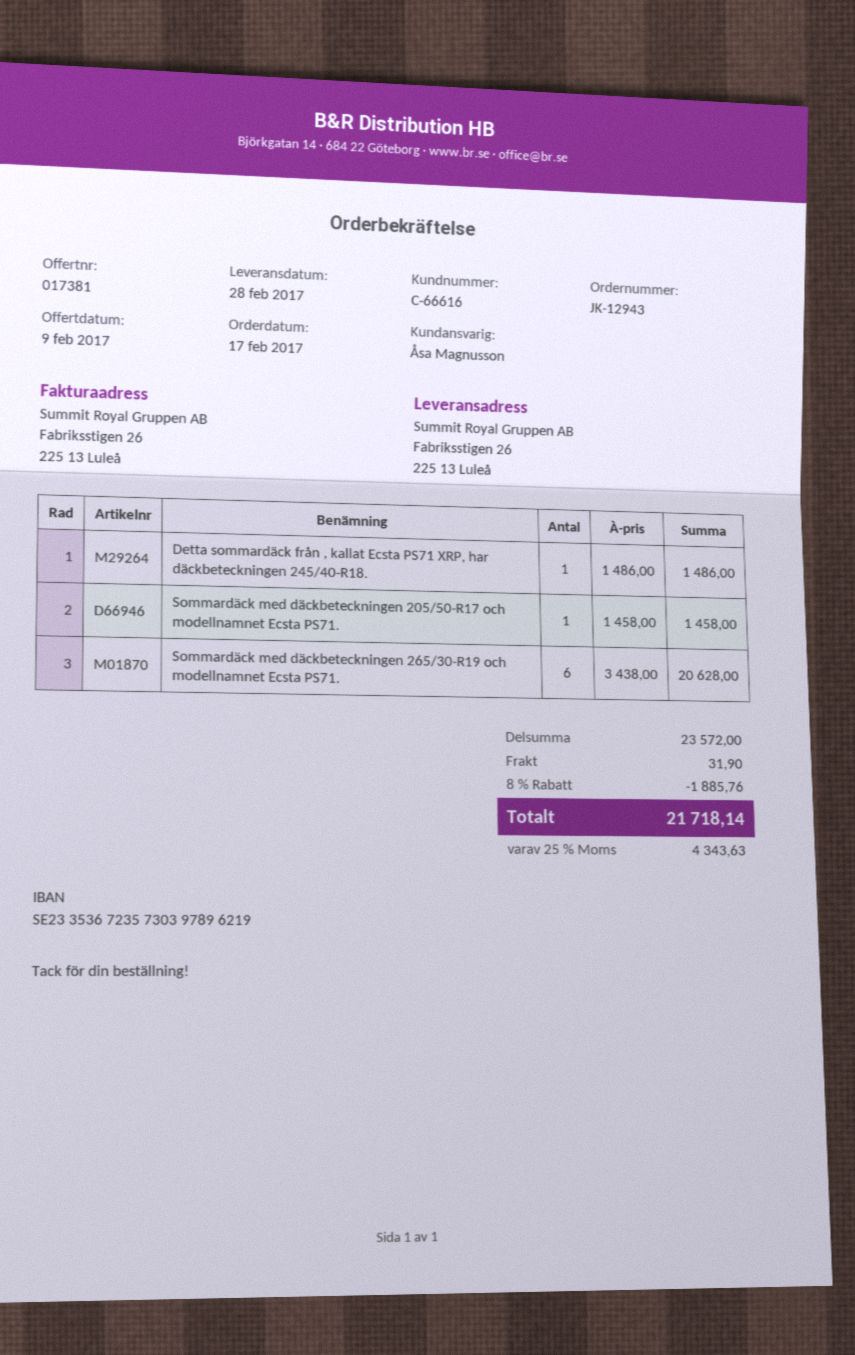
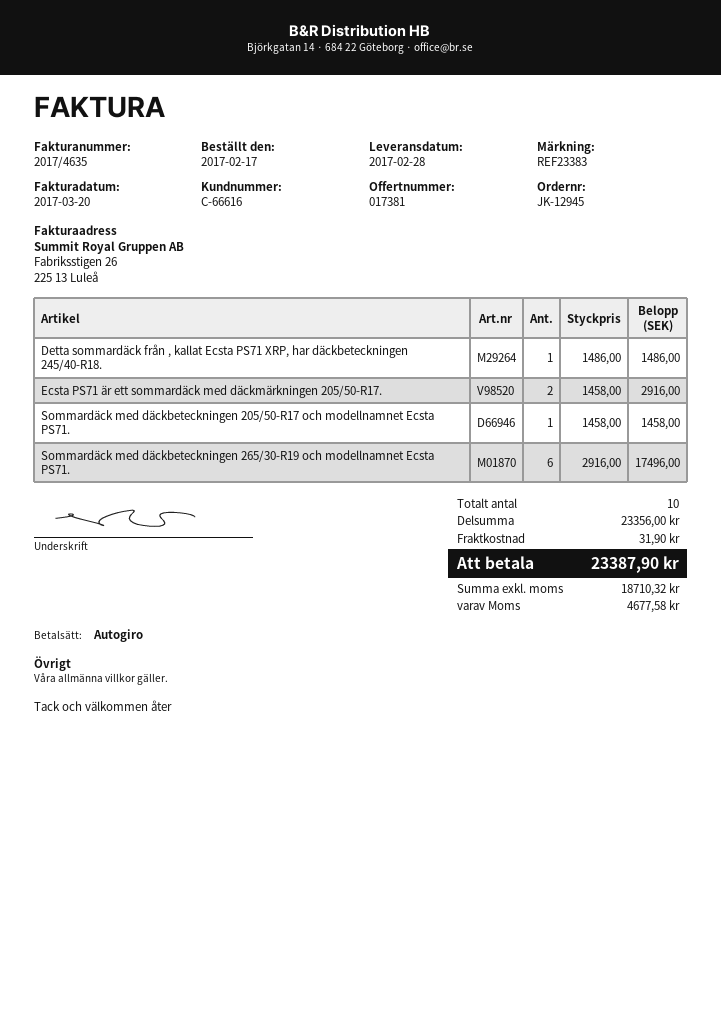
order number: JK-12943 -> JK-12945
Sommardäck med däckbeteckningen 265/30-R19 och modellnamnet Ecsta PS71.: 6 x 3438.00 = 20628.00 -> 6 x 2916.00 = 17496.00
Ecsta PS71 är ett sommardäck med däckmärkningen 205/50-R17.: none -> 2 x 1458.00 = 2916.00
subtotal: 23572.00 -> 23356.00
discount: 8% = 1885.76 -> none
tax: 4343.63 -> 4677.58
total: 21718.14 -> 23387.90

